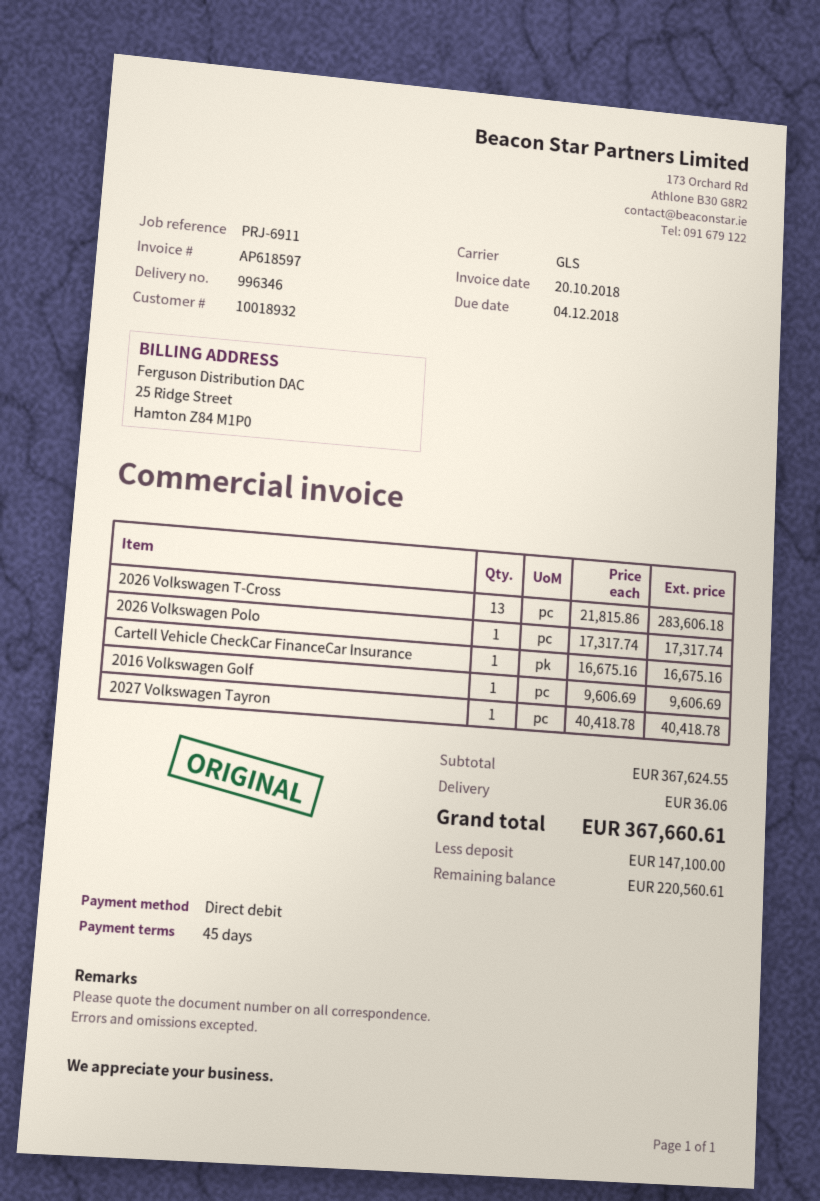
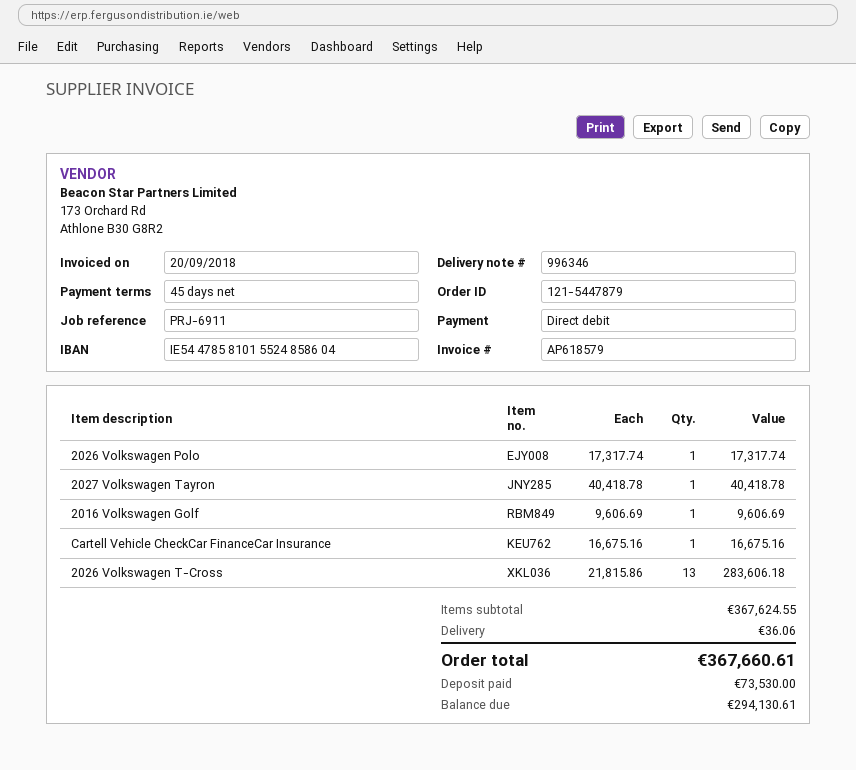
invoice number: AP618597 -> AP618579
invoice date: 2018-10-20 -> 2018-09-20
deposit: 147100.00 -> 73530.00
balance: 220560.61 -> 294130.61

